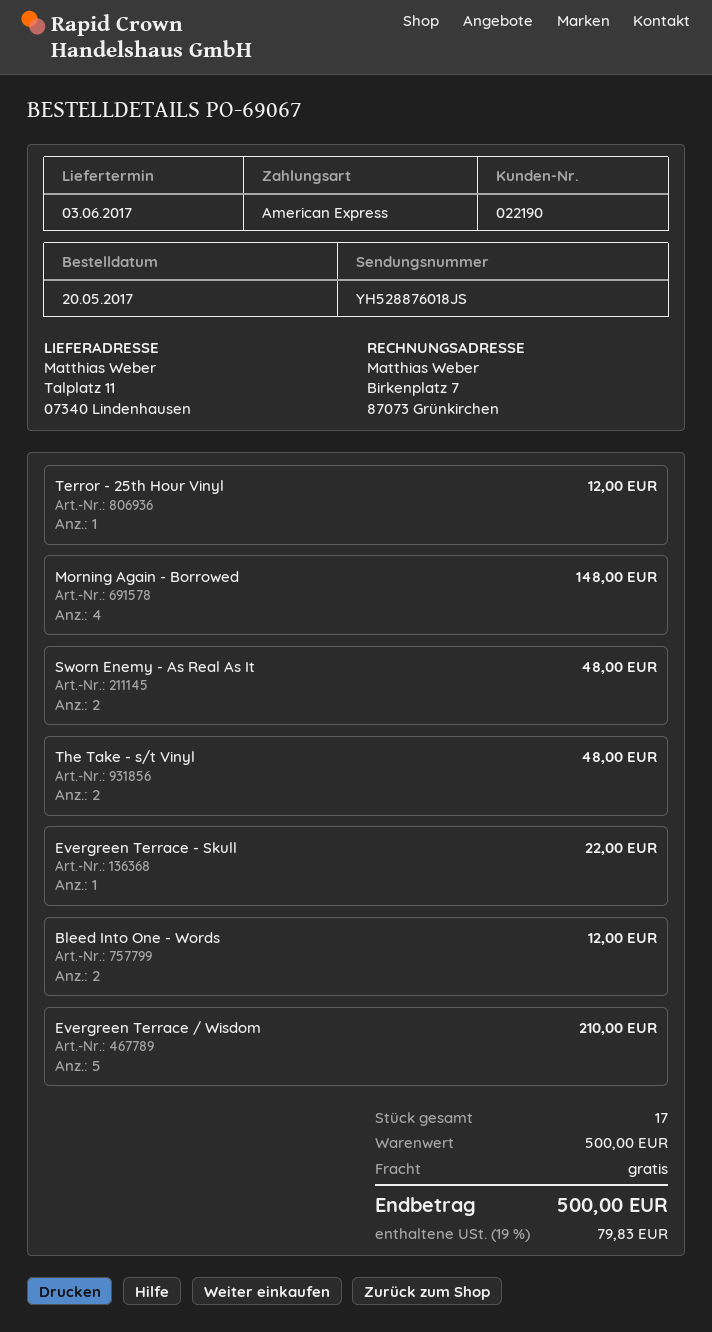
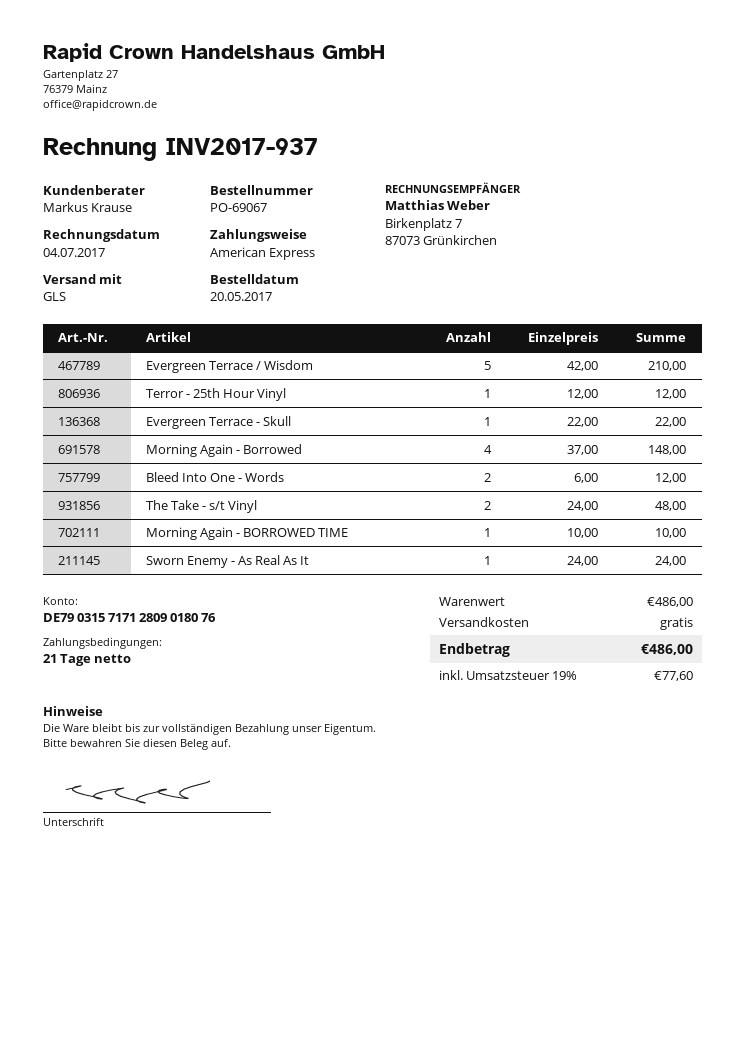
Sworn Enemy - As Real As It: 2 for 48.00 -> 1 for 24.00
Morning Again - BORROWED TIME: none -> 1 for 10.00
subtotal: 500.00 -> 486.00
tax: 19% = 79.83 -> 19% = 77.60
total: 500.00 -> 486.00

